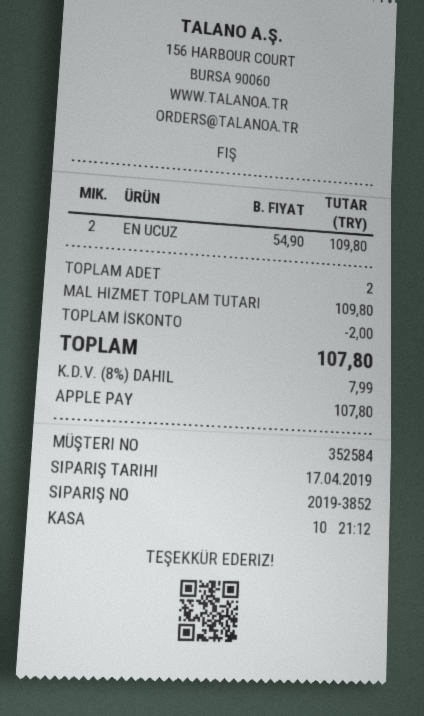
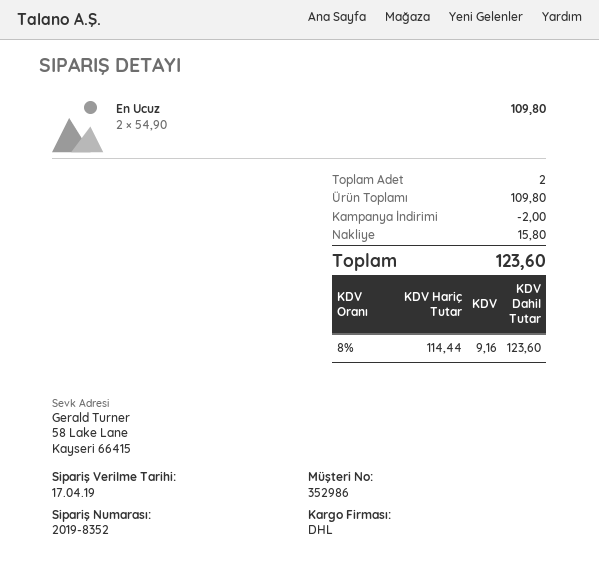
order number: 2019-3852 -> 2019-8352
customer number: 352584 -> 352986
shipping: none -> 15.80
tax: 8% = 7.99 -> 8% = 9.16
total: 107.80 -> 123.60

